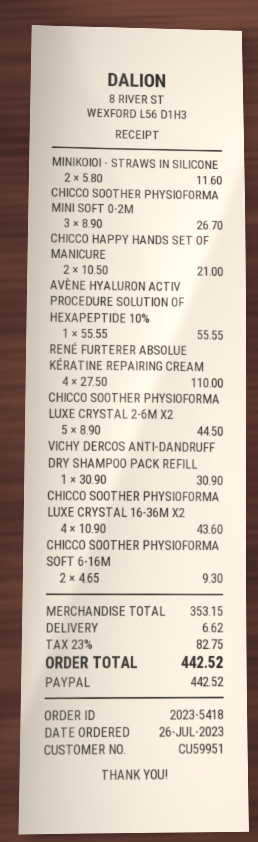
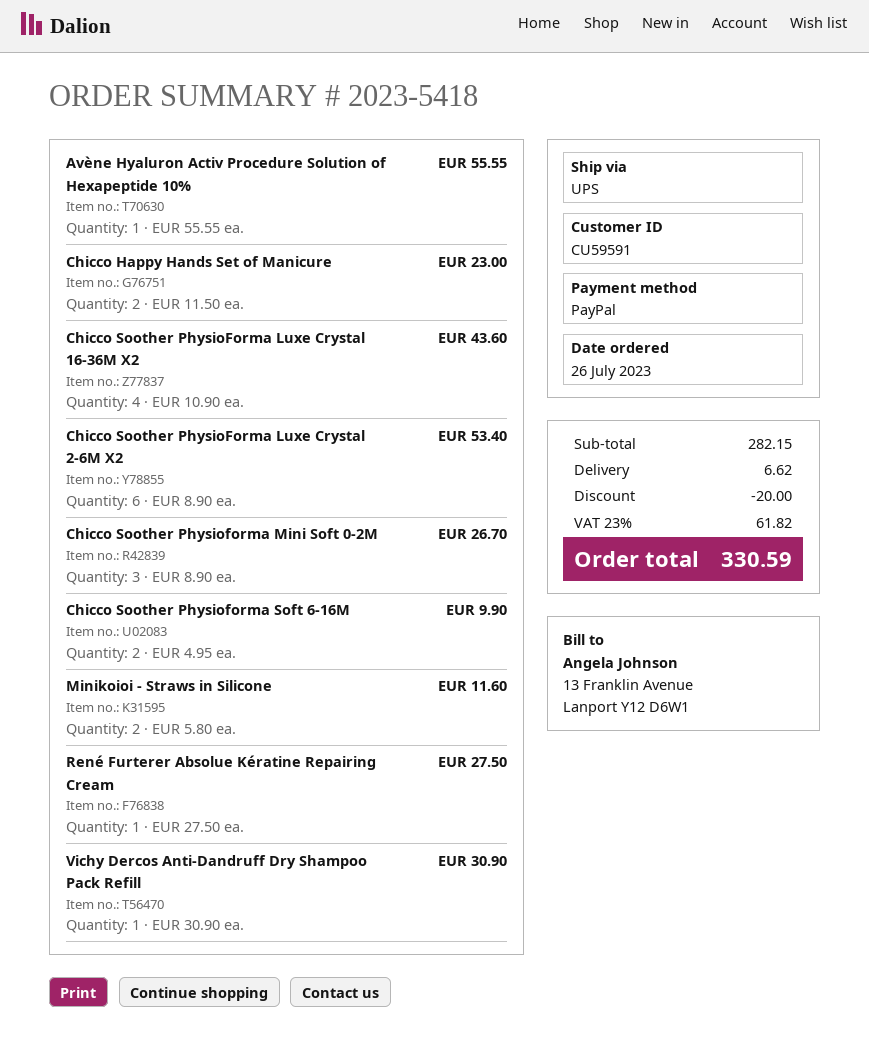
customer number: CU59951 -> CU59591
CHICCO HAPPY HANDS SET OF MANICURE: 2 x 10.50 = 21.00 -> 2 x 11.50 = 23.00
RENÉ FURTERER ABSOLUE KÉRATINE REPAIRING CREAM: 4 x 27.50 = 110.00 -> 1 x 27.50 = 27.50
CHICCO SOOTHER PHYSIOFORMA LUXE CRYSTAL 2-6M X2: 5 x 8.90 = 44.50 -> 6 x 8.90 = 53.40
CHICCO SOOTHER PHYSIOFORMA SOFT 6-16M: 2 x 4.65 = 9.30 -> 2 x 4.95 = 9.90
subtotal: 353.15 -> 282.15
discount: none -> 20.00
tax: 23% = 82.75 -> 23% = 61.82
total: 442.52 -> 330.59

